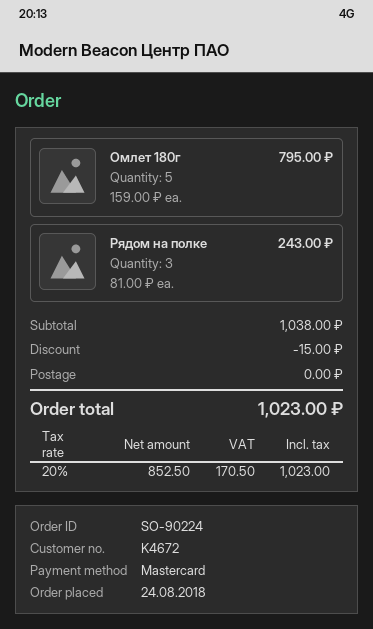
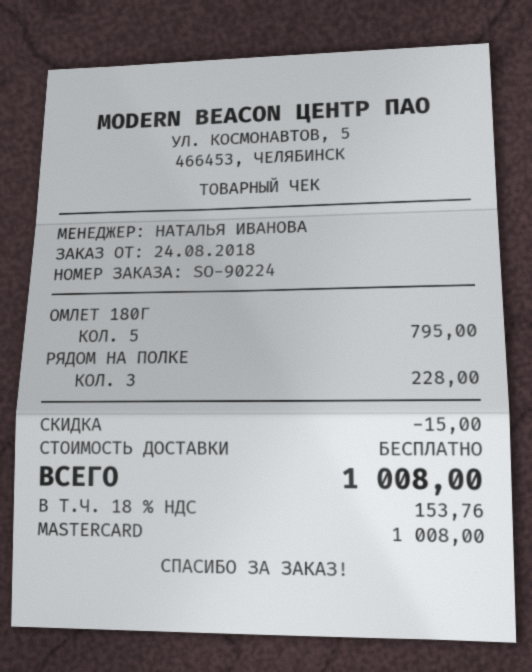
Рядом на полке: 3 for 243.00 -> 3 for 228.00
tax: 20% = 170.50 -> 18% = 153.76
total: 1023.00 -> 1008.00

